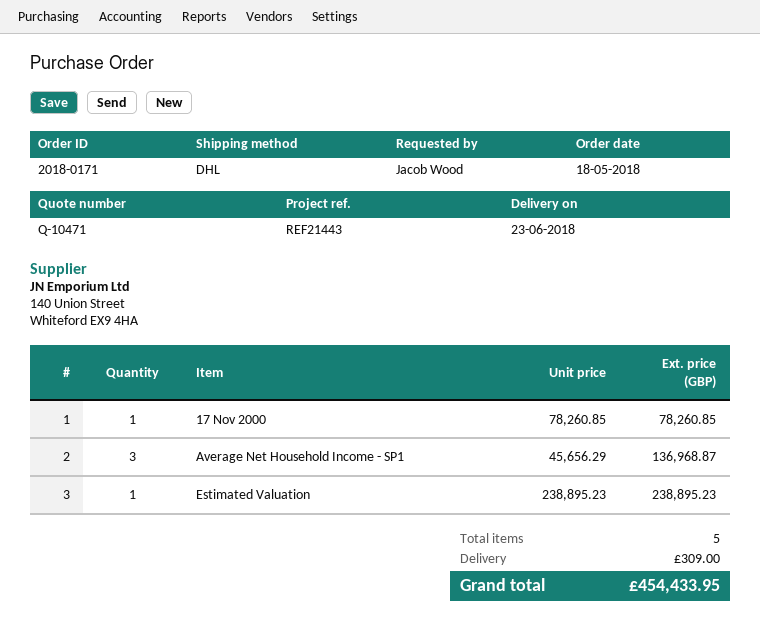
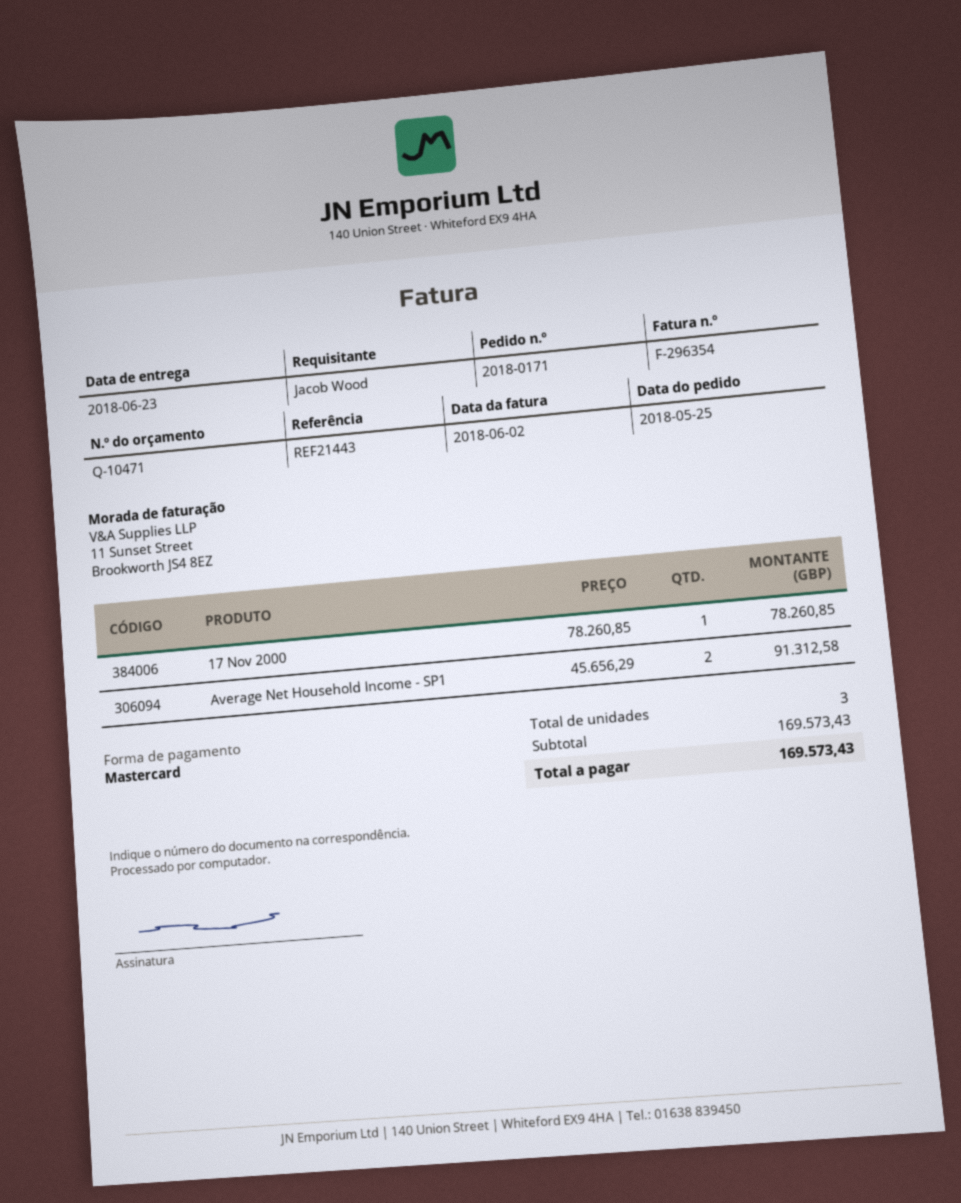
order date: 2018-05-18 -> 2018-05-25
Average Net Household Income - SP1: 3 x 45656.29 = 136968.87 -> 2 x 45656.29 = 91312.58
Estimated Valuation: 1 x 238895.23 = 238895.23 -> none
total quantity: 5 -> 3
shipping: 309.00 -> none
total: 454433.95 -> 169573.43

